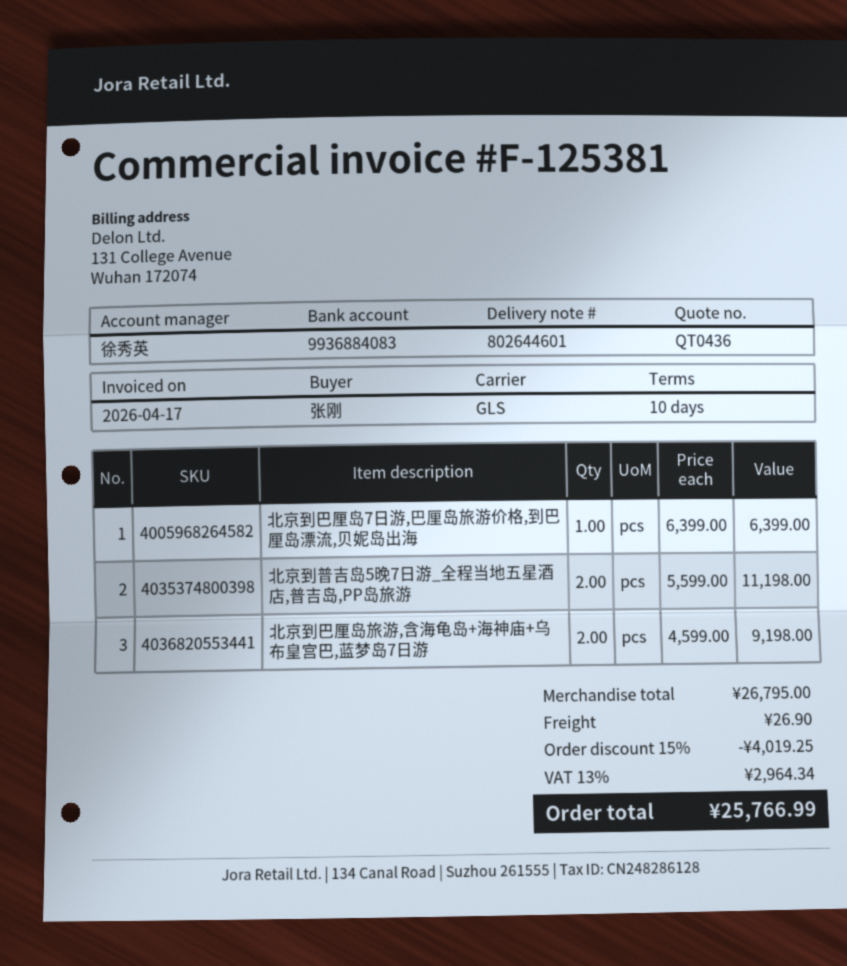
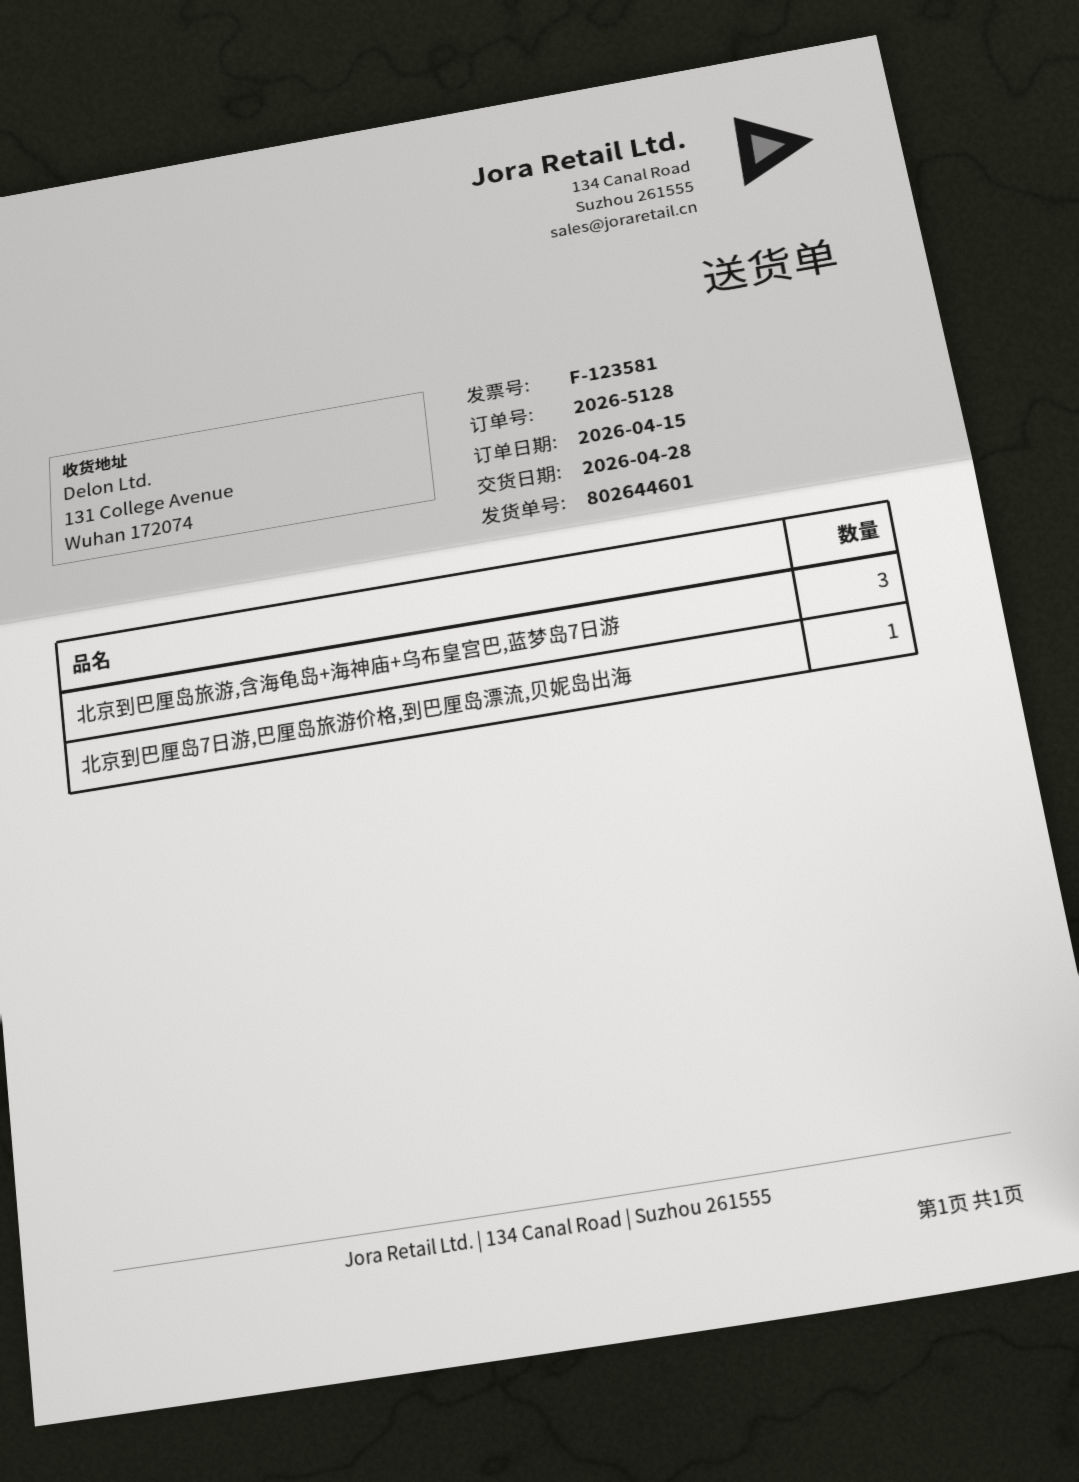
invoice number: F-125381 -> F-123581
北京到普吉岛5晚7日游_全程当地五星酒店,普吉岛,PP岛旅游: 2 -> none
北京到巴厘岛旅游,含海龟岛+海神庙+乌布皇宫巴,蓝梦岛7日游: 2 -> 3

